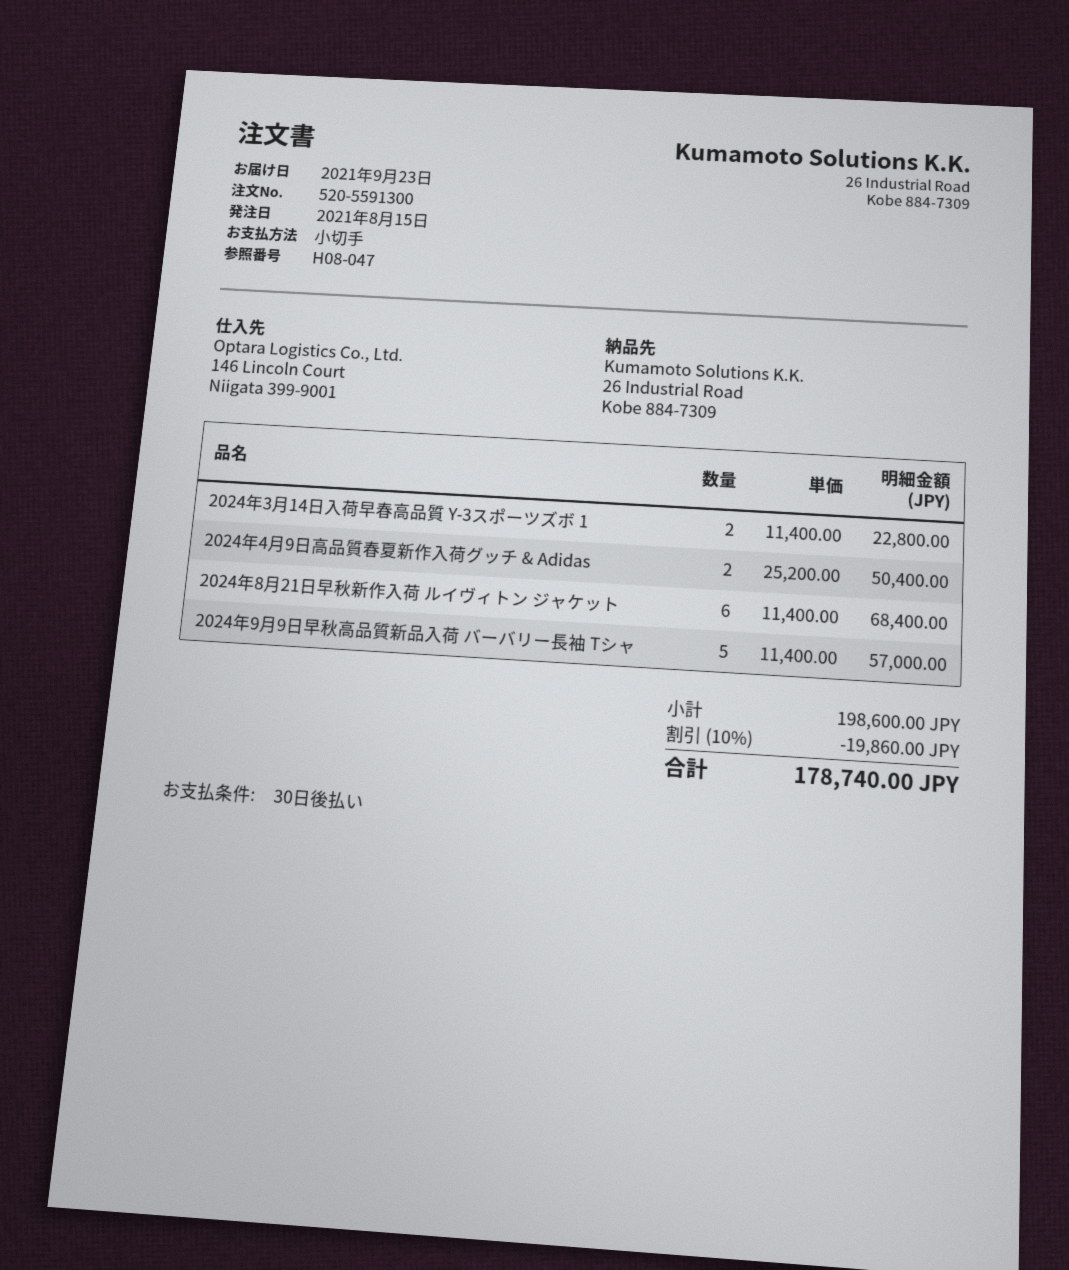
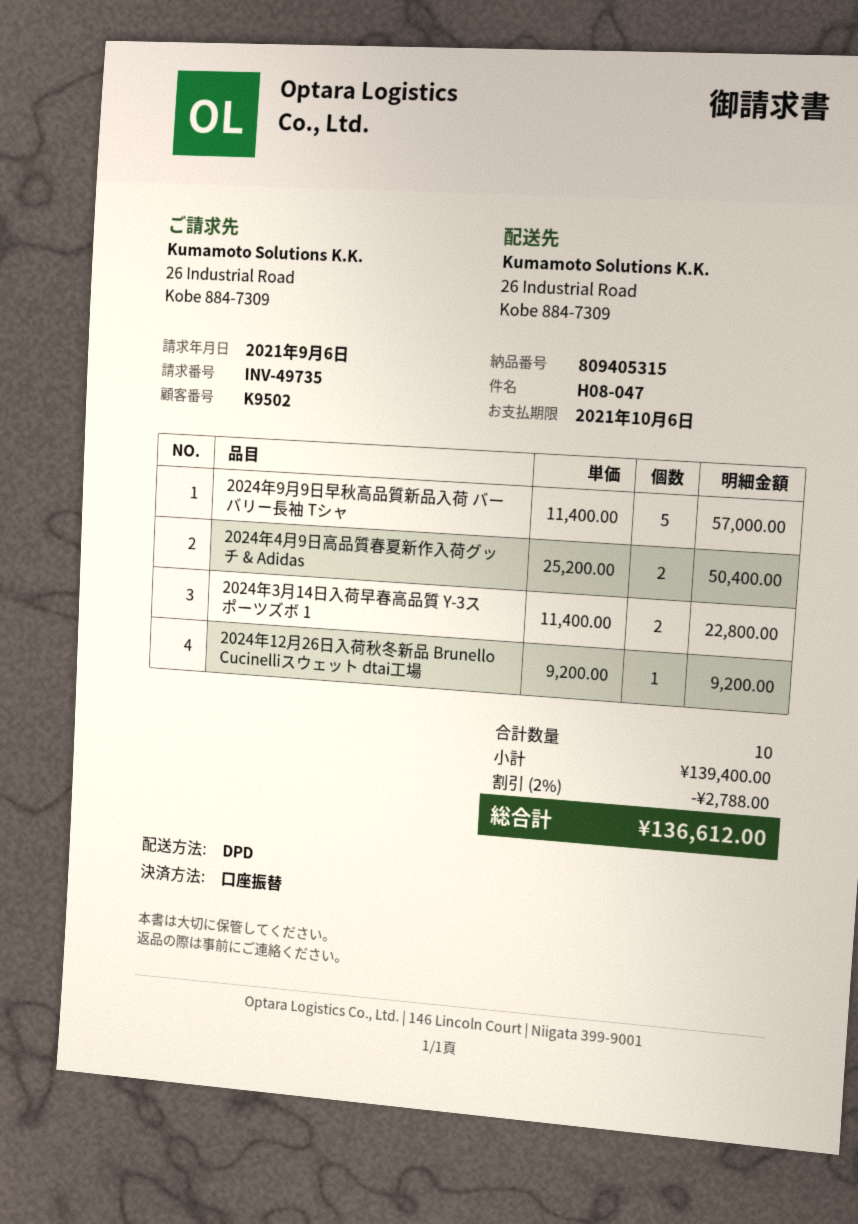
payment method: cheque -> direct debit
2024年8月21日早秋新作入荷 ルイヴィトン ジャケット: 6 x 11400.00 = 68400.00 -> none
2024年12月26日入荷秋冬新品 Brunello Cucinelliスウェット dtai工場: none -> 1 x 9200.00 = 9200.00
subtotal: 198600.00 -> 139400.00
discount: 10% = 19860.00 -> 2% = 2788.00
total: 178740.00 -> 136612.00

